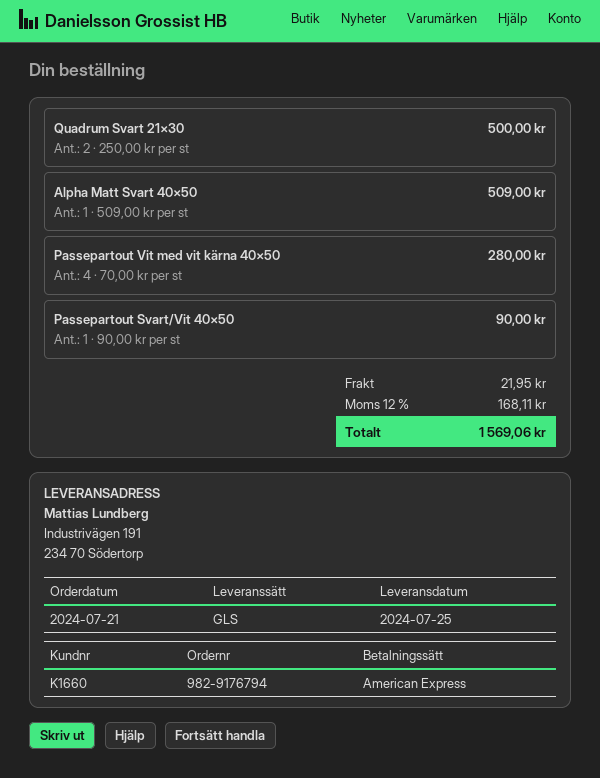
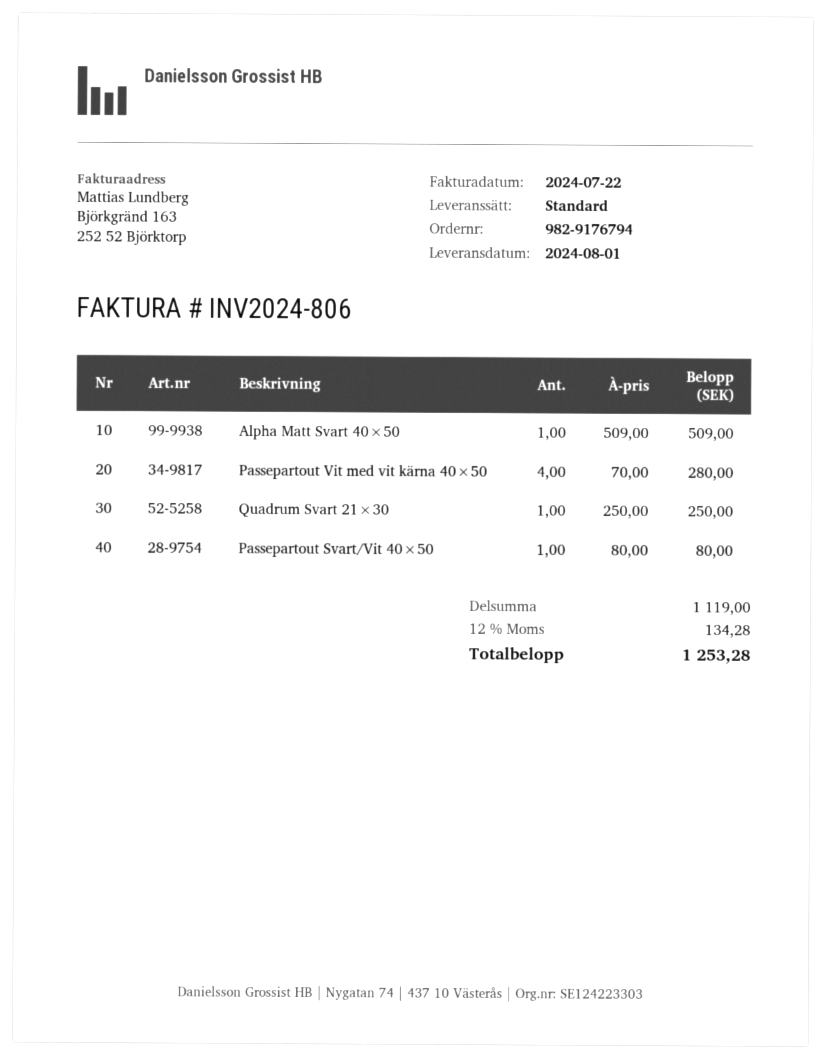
delivery date: 2024-07-25 -> 2024-08-01
shipping method: GLS -> standard
Quadrum Svart 21×30: 2 x 250.00 = 500.00 -> 1 x 250.00 = 250.00
Passepartout Svart/Vit 40×50: 1 x 90.00 = 90.00 -> 1 x 80.00 = 80.00
shipping: 21.95 -> none
tax: 12% = 168.11 -> 12% = 134.28
total: 1569.06 -> 1253.28

